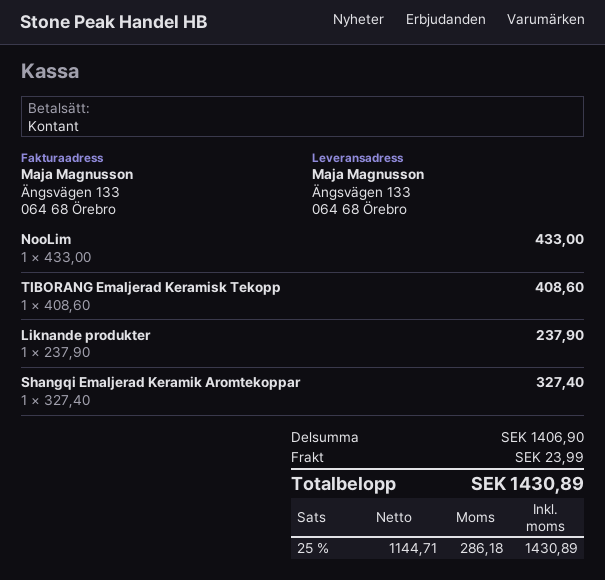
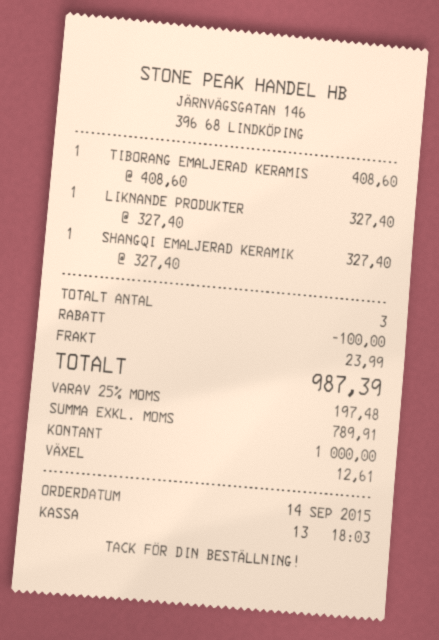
NooLim: 1 x 433.00 = 433.00 -> none
Liknande produkter: 1 x 237.90 = 237.90 -> 1 x 327.40 = 327.40
discount: none -> 100.00
net: 1144.71 -> 789.91
tax: 25% = 286.18 -> 25% = 197.48
total: 1430.89 -> 987.39

